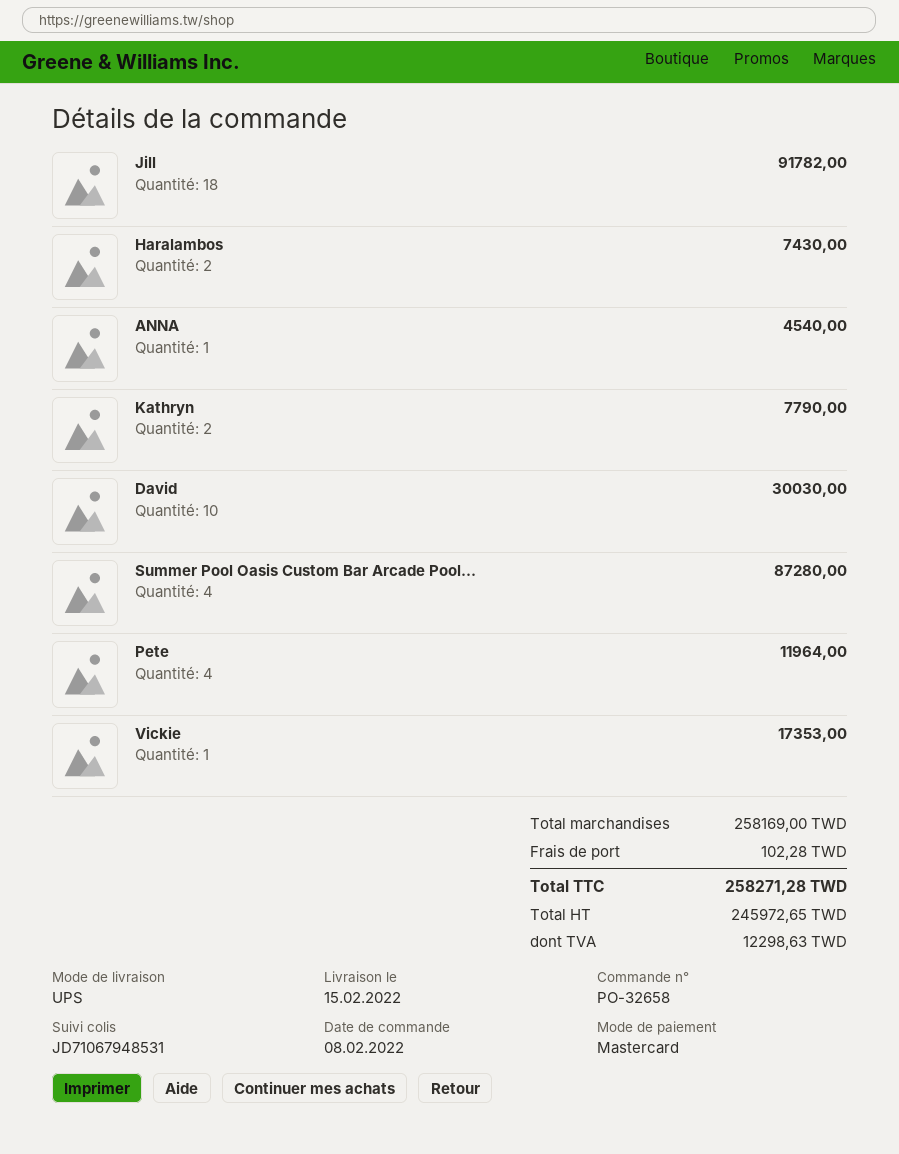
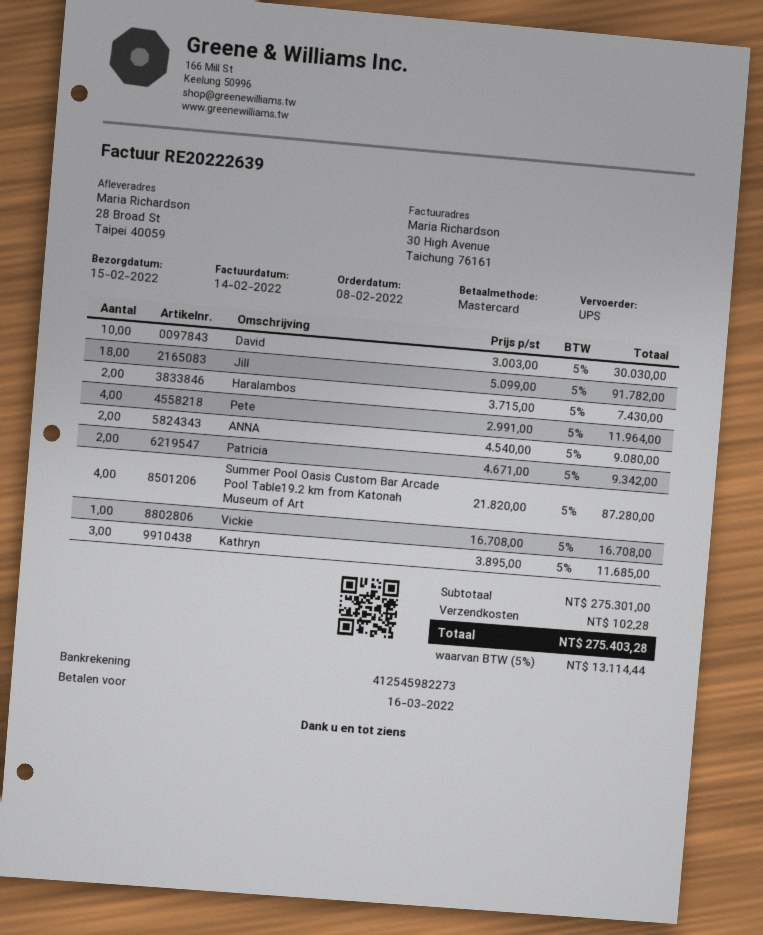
ANNA: 1 for 4540.00 -> 2 for 9080.00
Kathryn: 2 for 7790.00 -> 3 for 11685.00
Vickie: 1 for 17353.00 -> 1 for 16708.00
Patricia: none -> 2 for 9342.00
subtotal: 258169.00 -> 275301.00
tax: 12298.63 -> 13114.44
total: 258271.28 -> 275403.28

